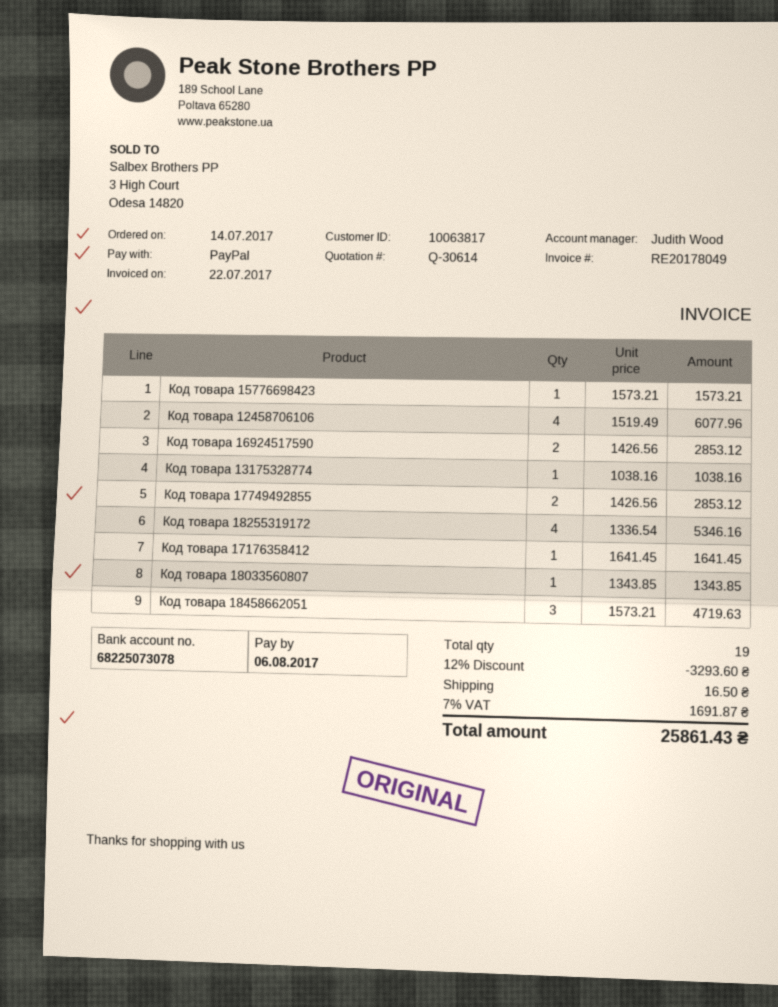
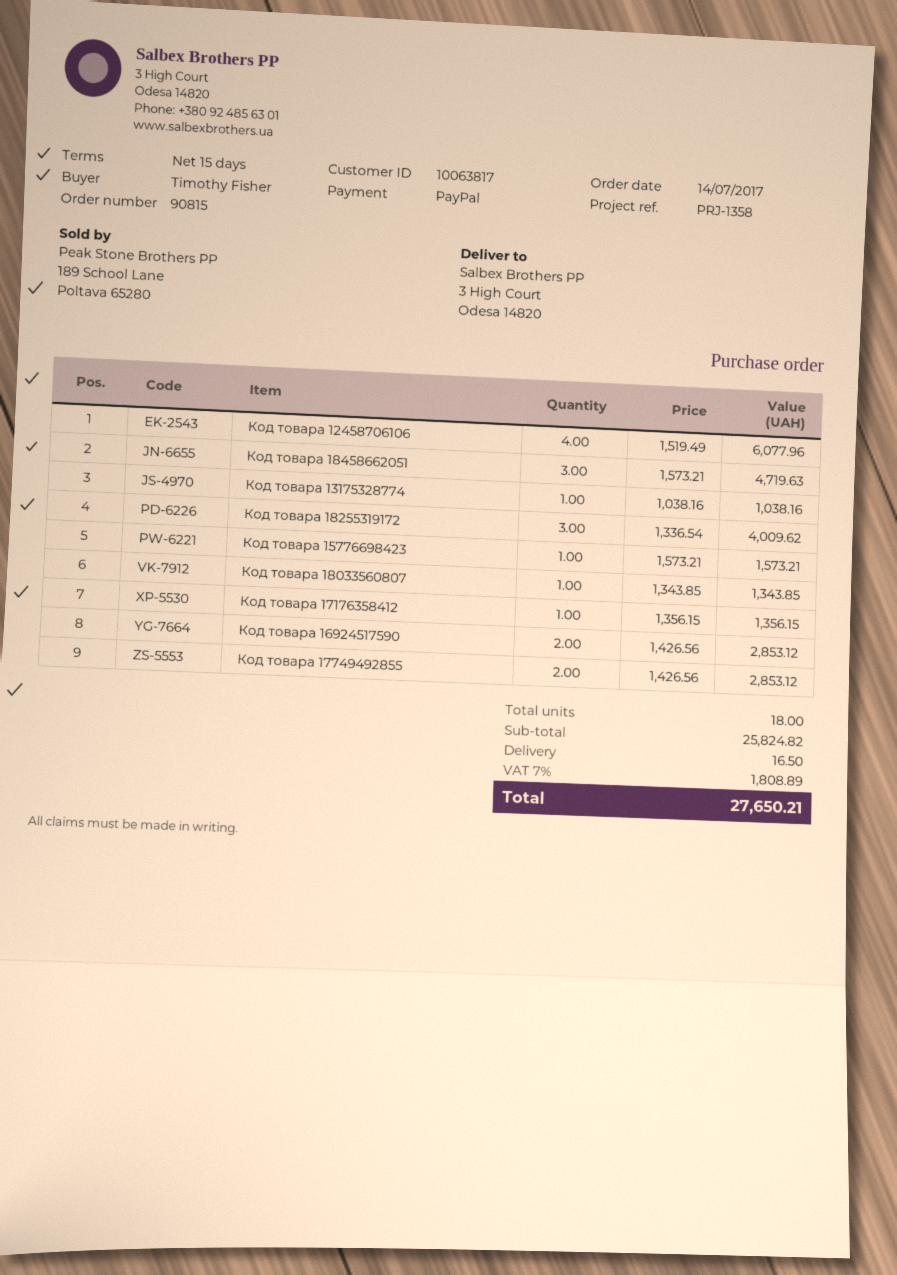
Код товара 18255319172: 4 x 1336.54 = 5346.16 -> 3 x 1336.54 = 4009.62
Код товара 17176358412: 1 x 1641.45 = 1641.45 -> 1 x 1356.15 = 1356.15
total quantity: 19 -> 18
discount: 12% = 3293.60 -> none
tax: 7% = 1691.87 -> 7% = 1808.89
total: 25861.43 -> 27650.21

